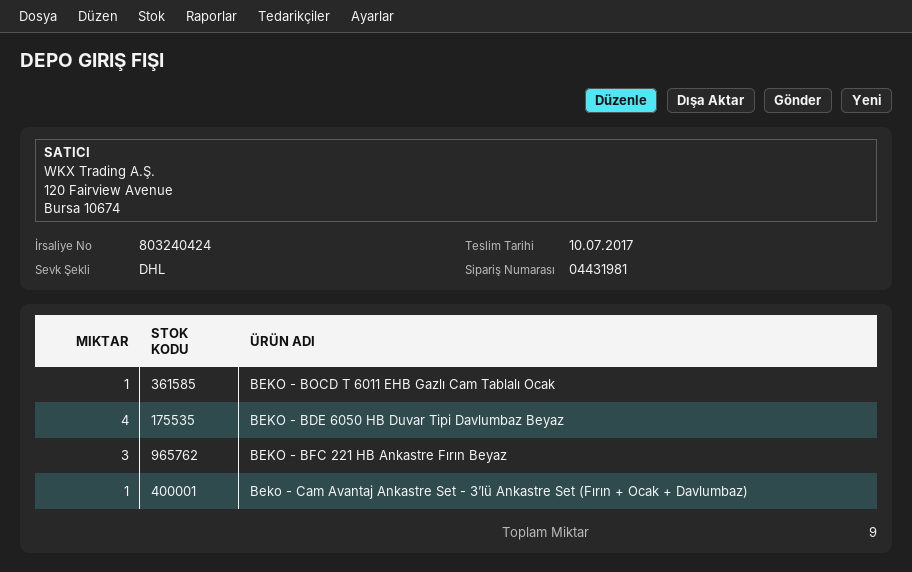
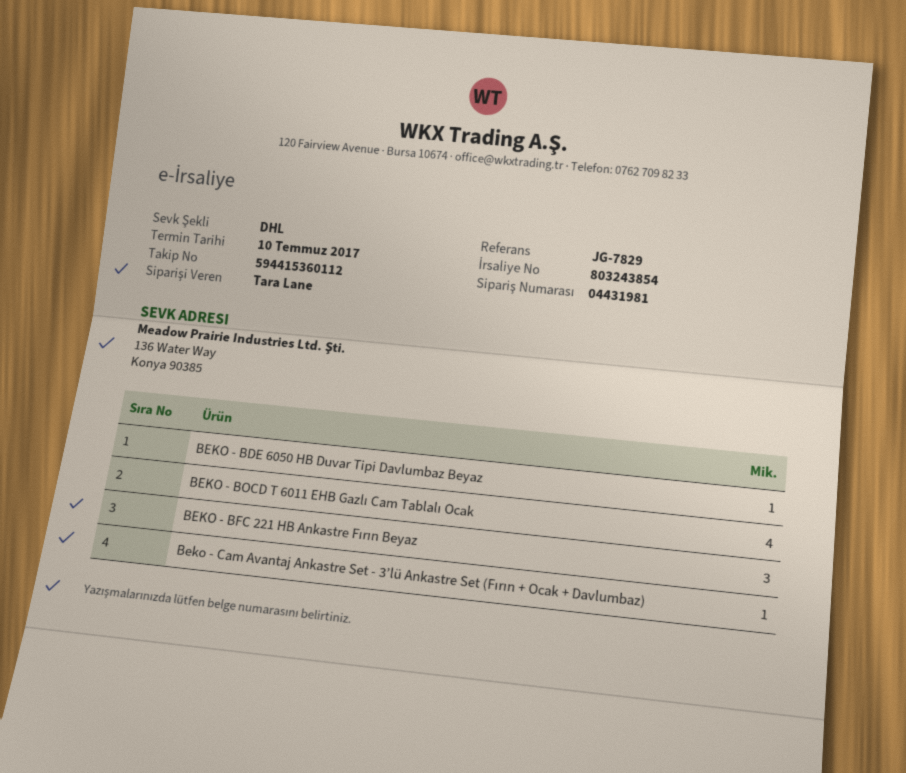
delivery note number: 803240424 -> 803243854
BEKO - BOCD T 6011 EHB Gazlı Cam Tablalı Ocak: 1 -> 4
BEKO - BDE 6050 HB Duvar Tipi Davlumbaz Beyaz: 4 -> 1

